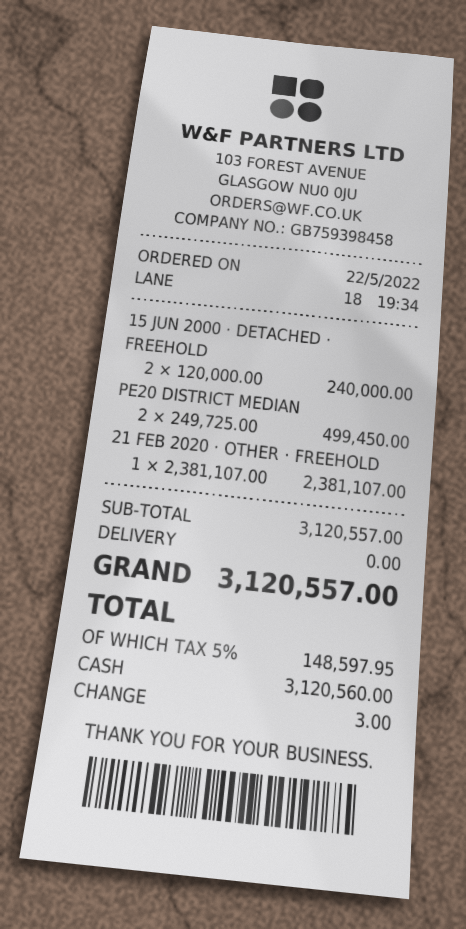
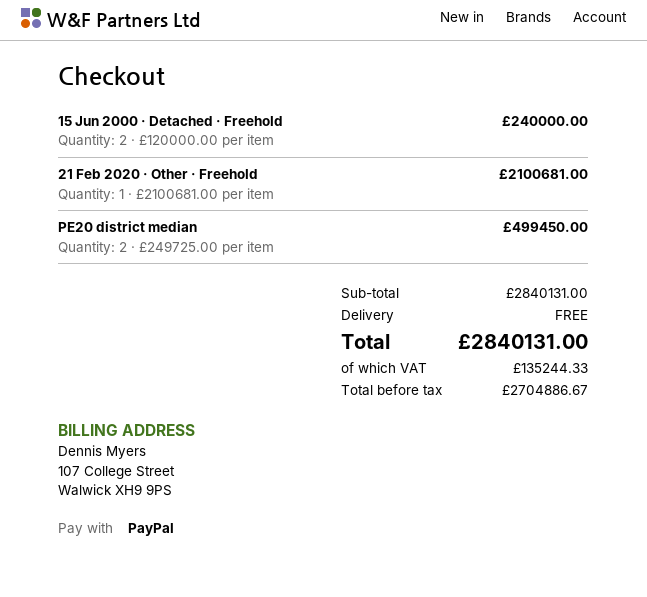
payment method: cash -> PayPal
21 FEB 2020 · OTHER · FREEHOLD: 1 x 2381107.00 = 2381107.00 -> 1 x 2100681.00 = 2100681.00
subtotal: 3120557.00 -> 2840131.00
tax: 148597.95 -> 135244.33
total: 3120557.00 -> 2840131.00

